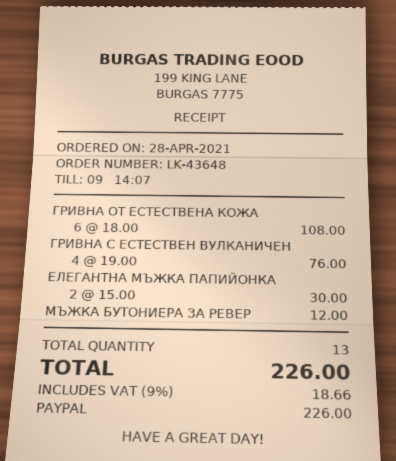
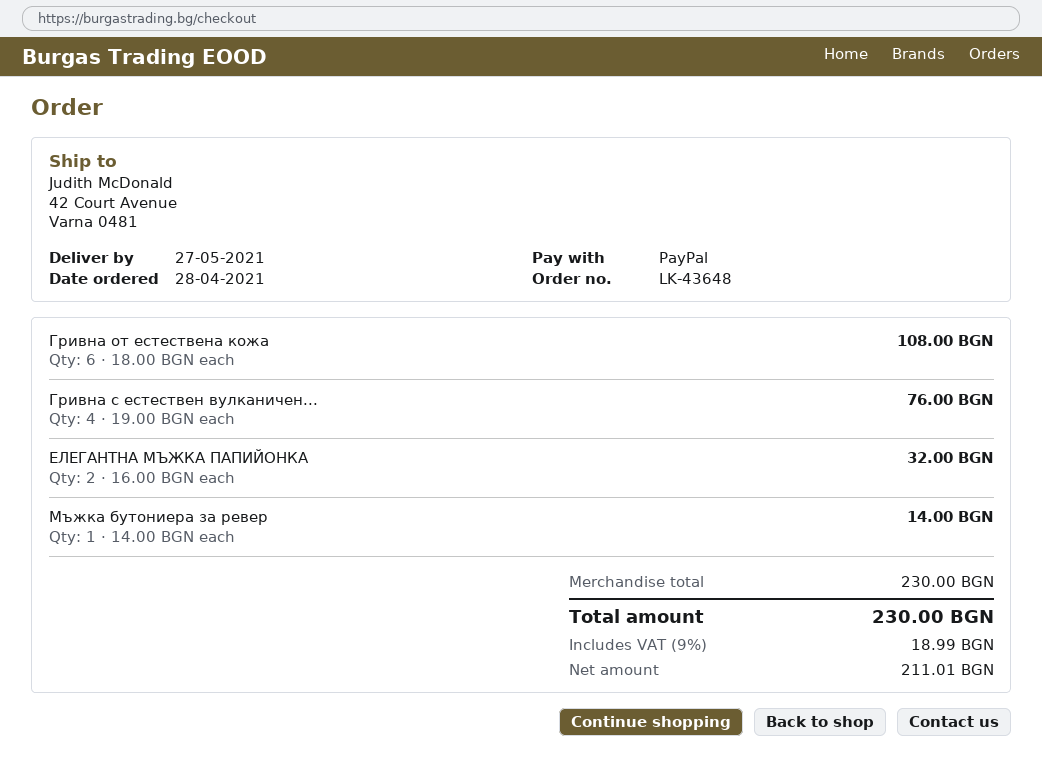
ЕЛЕГАНТНА МЪЖКА ПАПИЙОНКА: 2 x 15.00 = 30.00 -> 2 x 16.00 = 32.00
МЪЖКА БУТОНИЕРА ЗА РЕВЕР: 1 x 12.00 = 12.00 -> 1 x 14.00 = 14.00
tax: 9% = 18.66 -> 9% = 18.99
total: 226.00 -> 230.00

